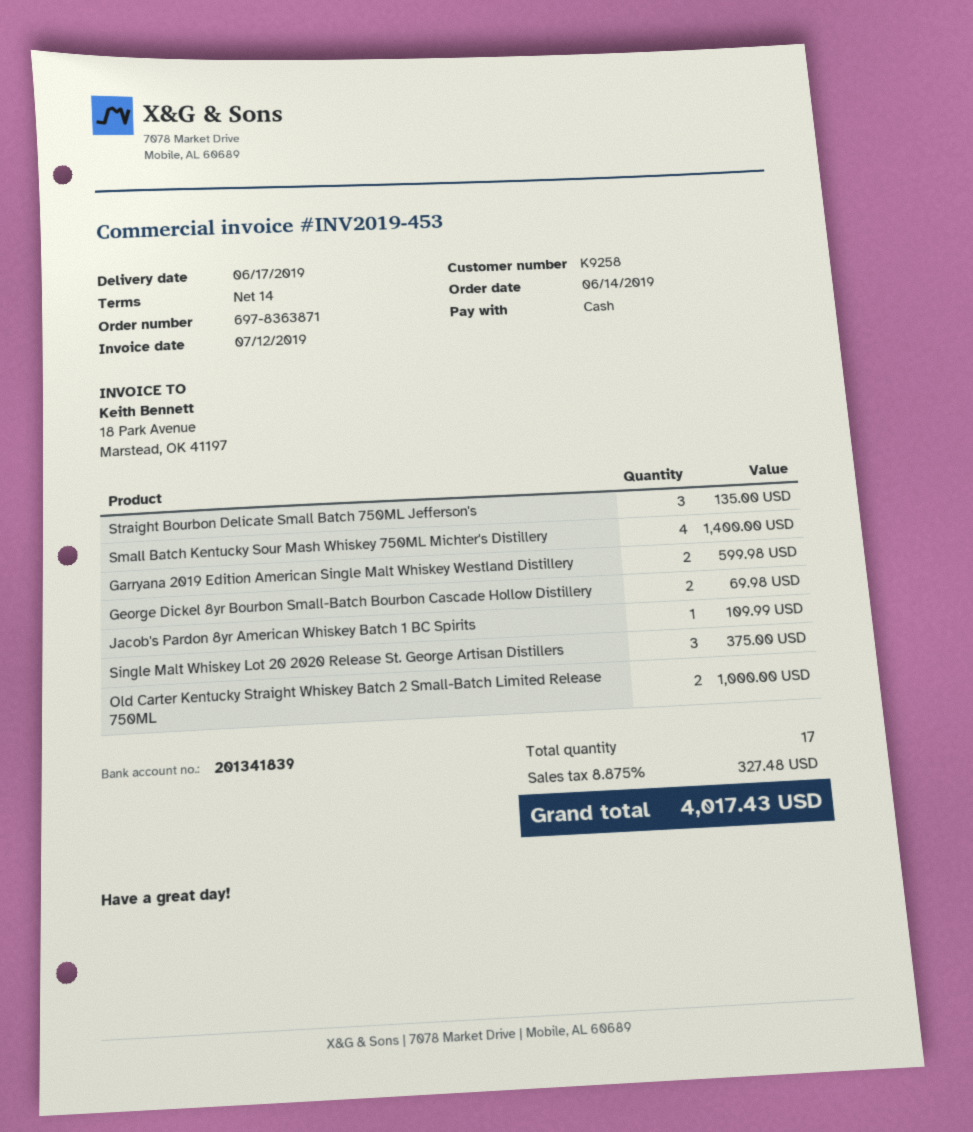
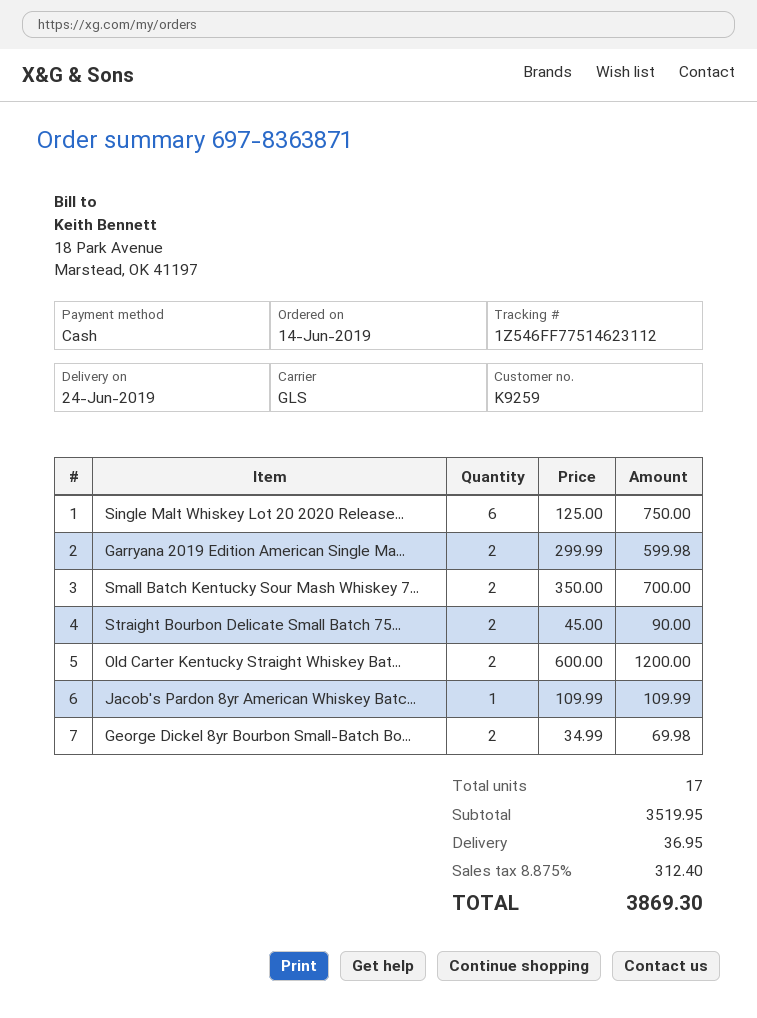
delivery date: 2019-06-17 -> 2019-06-24
customer number: K9258 -> K9259
Straight Bourbon Delicate Small Batch 750ML Jefferson's: 3 for 135.00 -> 2 for 90.00
Small Batch Kentucky Sour Mash Whiskey 750ML Michter's Distillery: 4 for 1400.00 -> 2 for 700.00
Single Malt Whiskey Lot 20 2020 Release St. George Artisan Distillers: 3 for 375.00 -> 6 for 750.00
Old Carter Kentucky Straight Whiskey Batch 2 Small-Batch Limited Release 750ML: 2 for 1000.00 -> 2 for 1200.00
shipping: none -> 36.95
tax: 8.875% = 327.48 -> 8.875% = 312.40
total: 4017.43 -> 3869.30

